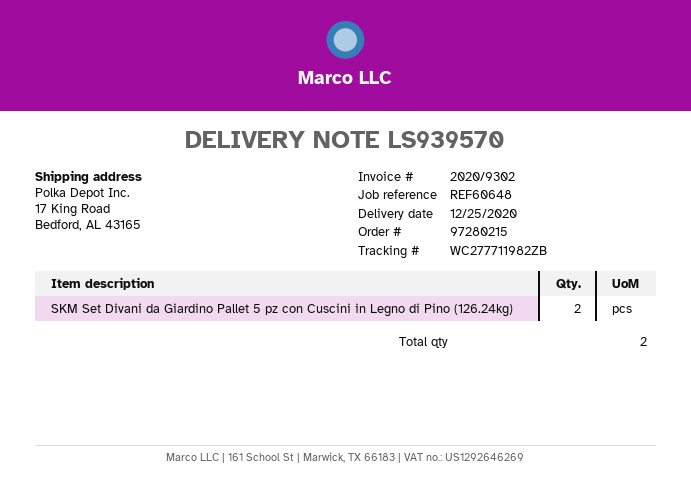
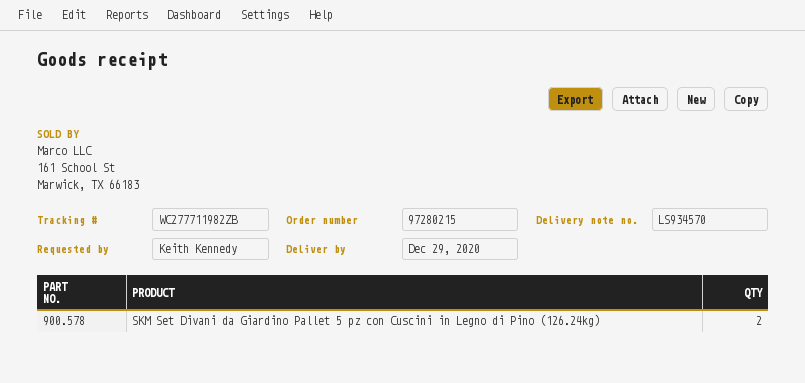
delivery note number: LS939570 -> LS934570
delivery date: 2020-12-25 -> 2020-12-29

